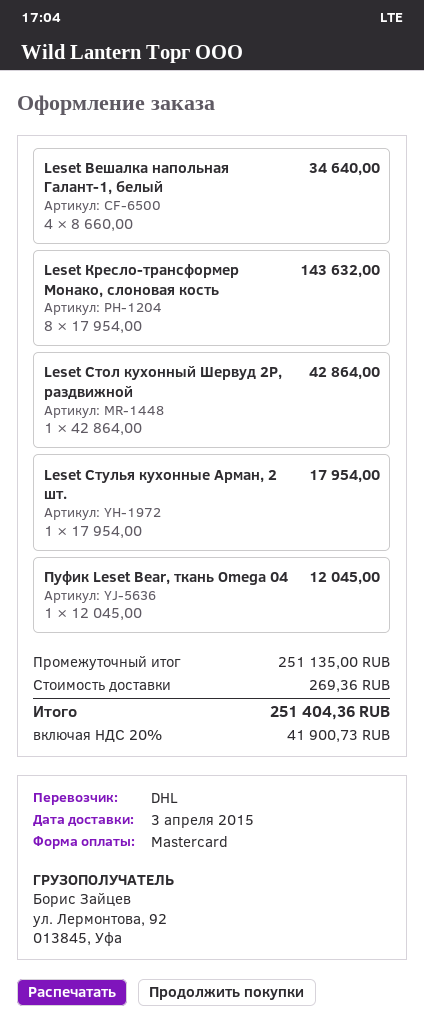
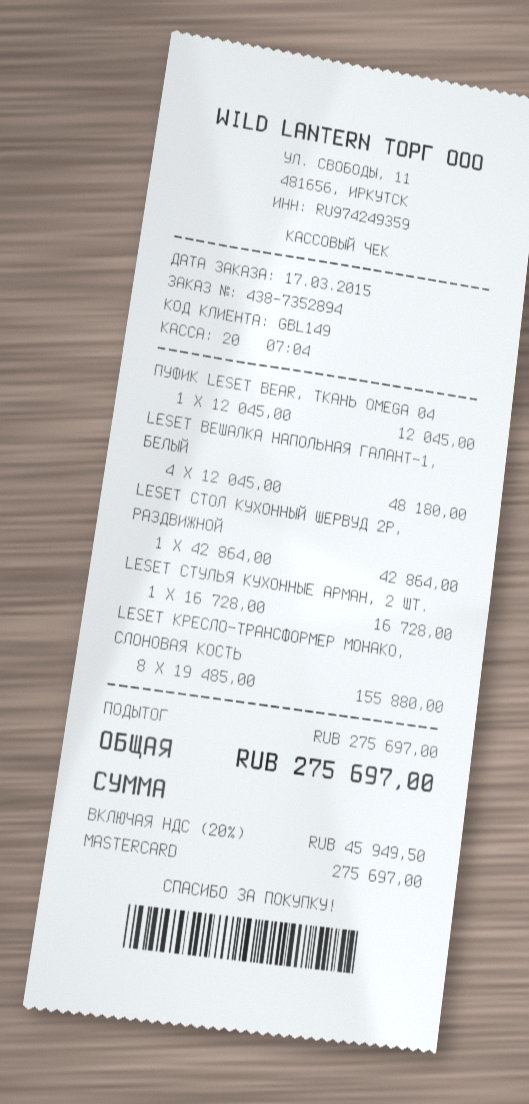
Leset Вешалка напольная Галант-1, белый: 4 x 8660.00 = 34640.00 -> 4 x 12045.00 = 48180.00
Leset Кресло-трансформер Монако, слоновая кость: 8 x 17954.00 = 143632.00 -> 8 x 19485.00 = 155880.00
Leset Стулья кухонные Арман, 2 шт.: 1 x 17954.00 = 17954.00 -> 1 x 16728.00 = 16728.00
subtotal: 251135.00 -> 275697.00
shipping: 269.36 -> none
tax: 20% = 41900.73 -> 20% = 45949.50
total: 251404.36 -> 275697.00

